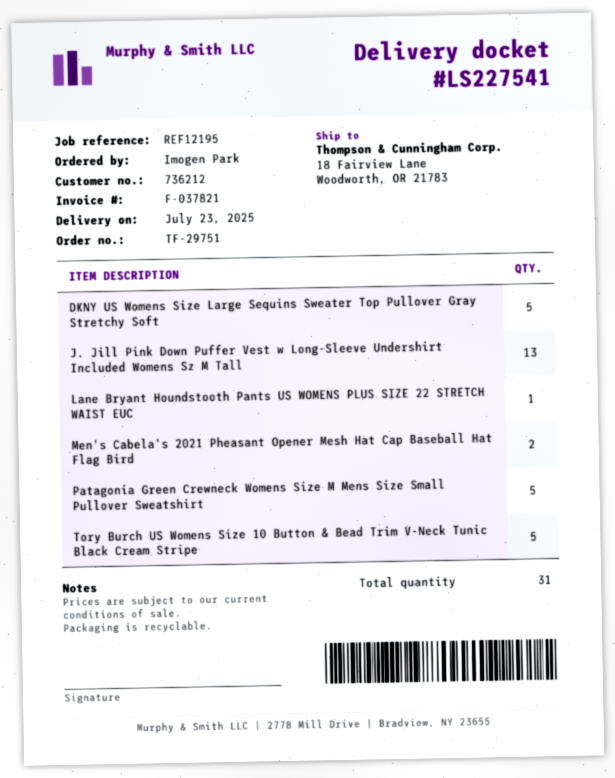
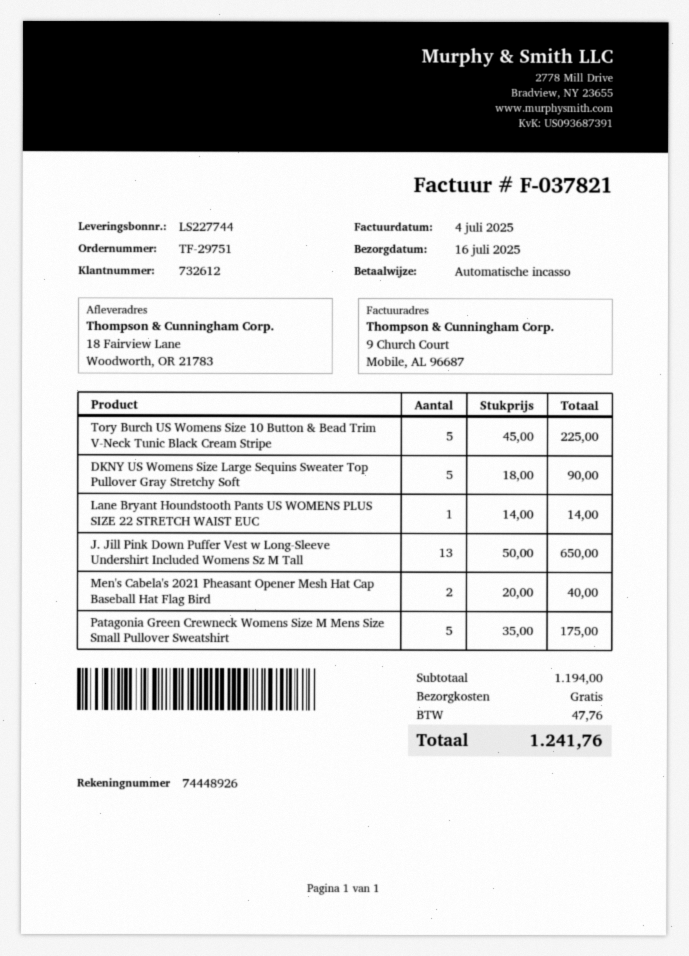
delivery note number: LS227541 -> LS227744
delivery date: 2025-07-23 -> 2025-07-16
customer number: 736212 -> 732612

